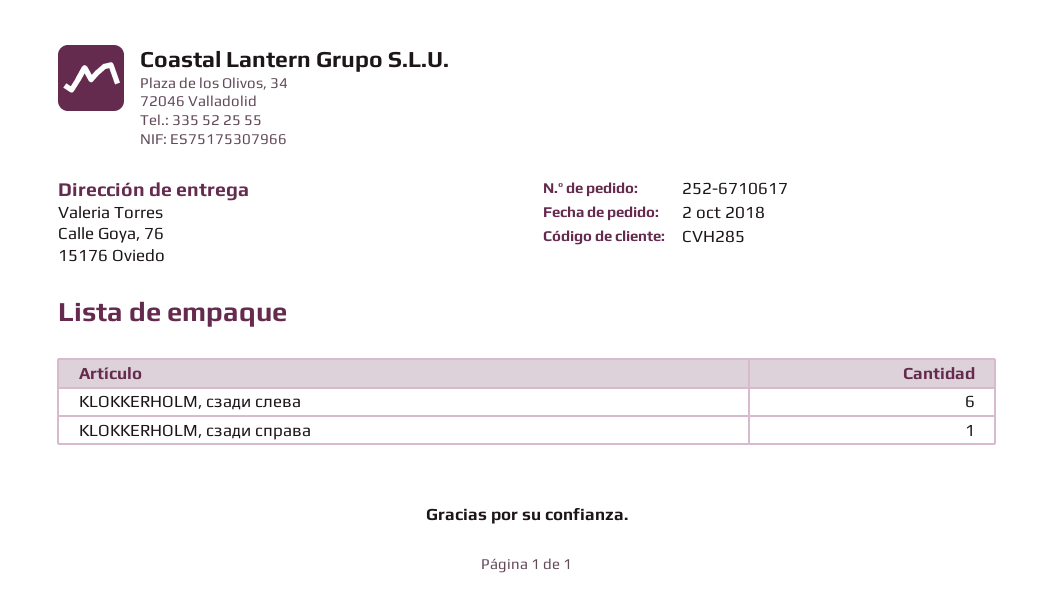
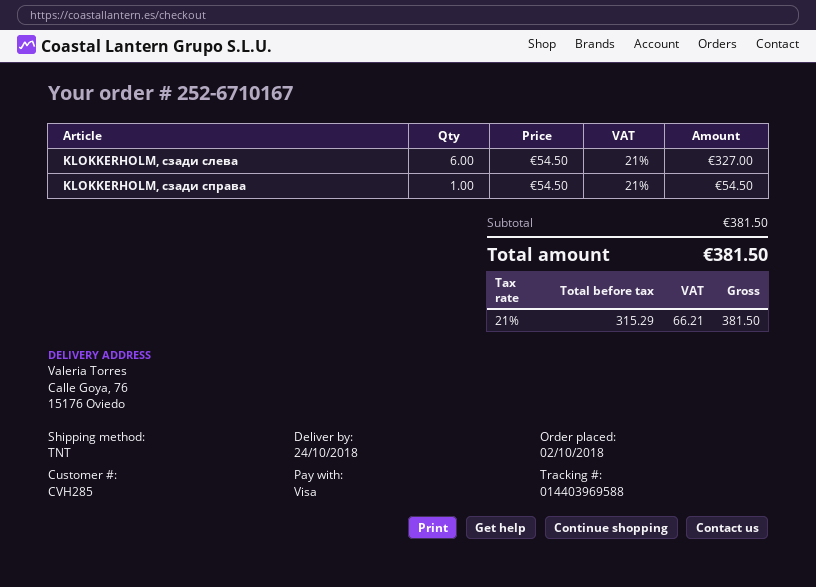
order number: 252-6710617 -> 252-6710167

